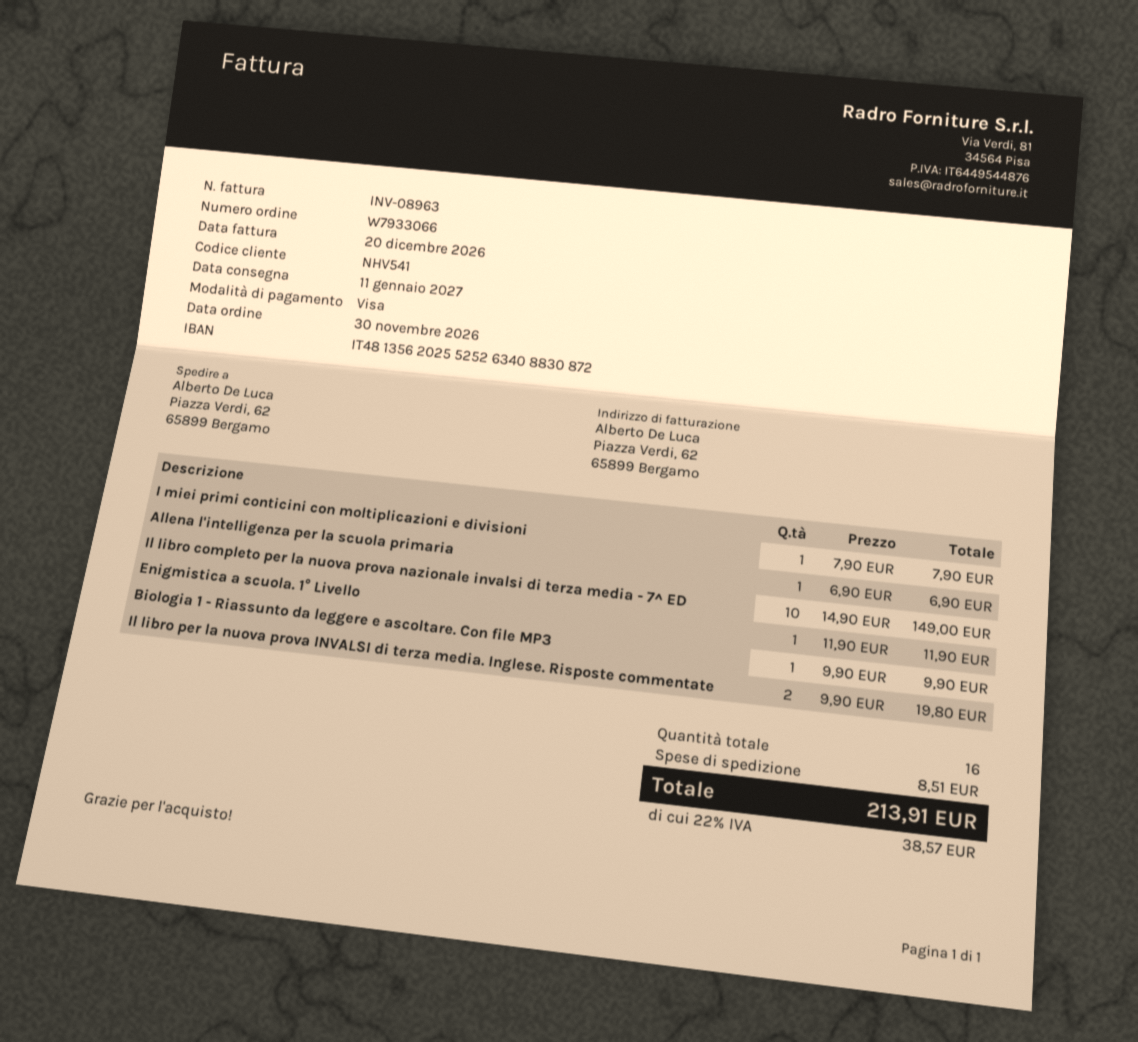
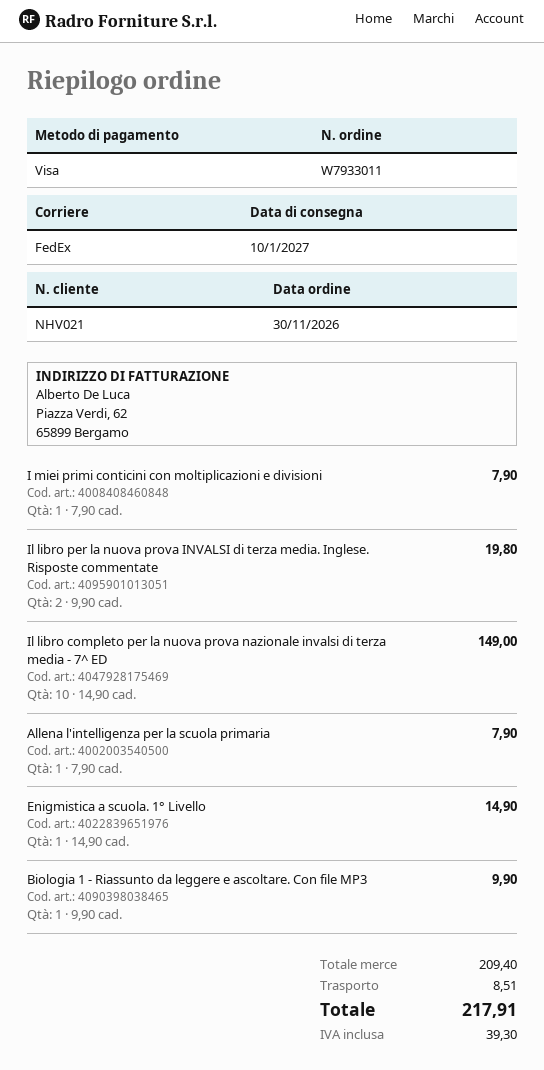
order number: W7933066 -> W7933011
delivery date: 2027-01-11 -> 2027-01-10
customer number: NHV541 -> NHV021
Allena l'intelligenza per la scuola primaria: 1 x 6.90 = 6.90 -> 1 x 7.90 = 7.90
Enigmistica a scuola. 1° Livello: 1 x 11.90 = 11.90 -> 1 x 14.90 = 14.90
tax: 38.57 -> 39.30
total: 213.91 -> 217.91

